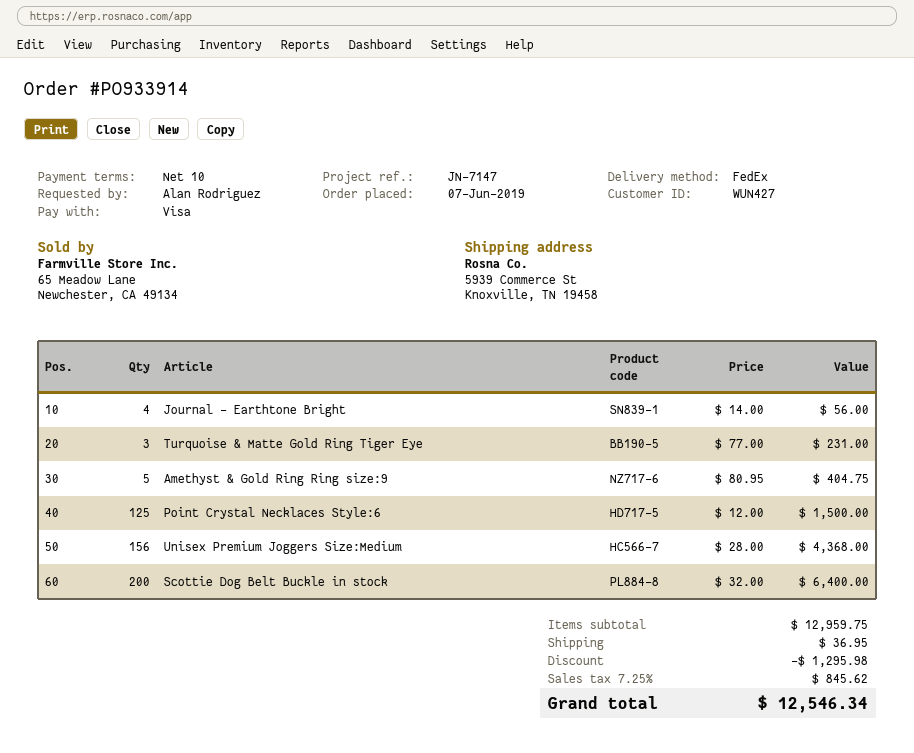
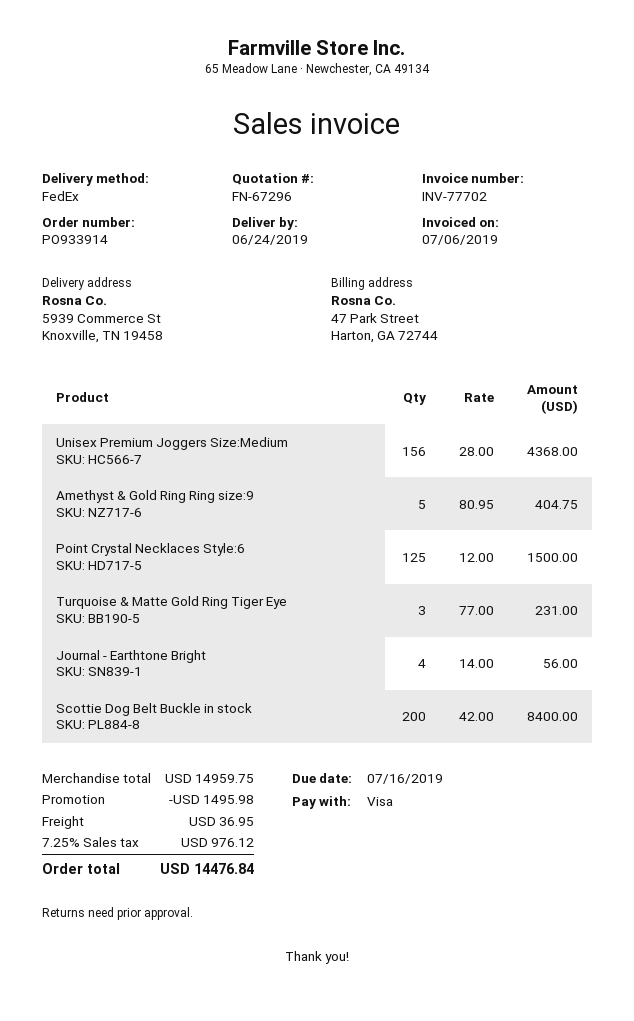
Scottie Dog Belt Buckle in stock: 200 x 32.00 = 6400.00 -> 200 x 42.00 = 8400.00
subtotal: 12959.75 -> 14959.75
discount: 1295.98 -> 1495.98
tax: 7.25% = 845.62 -> 7.25% = 976.12
total: 12546.34 -> 14476.84

